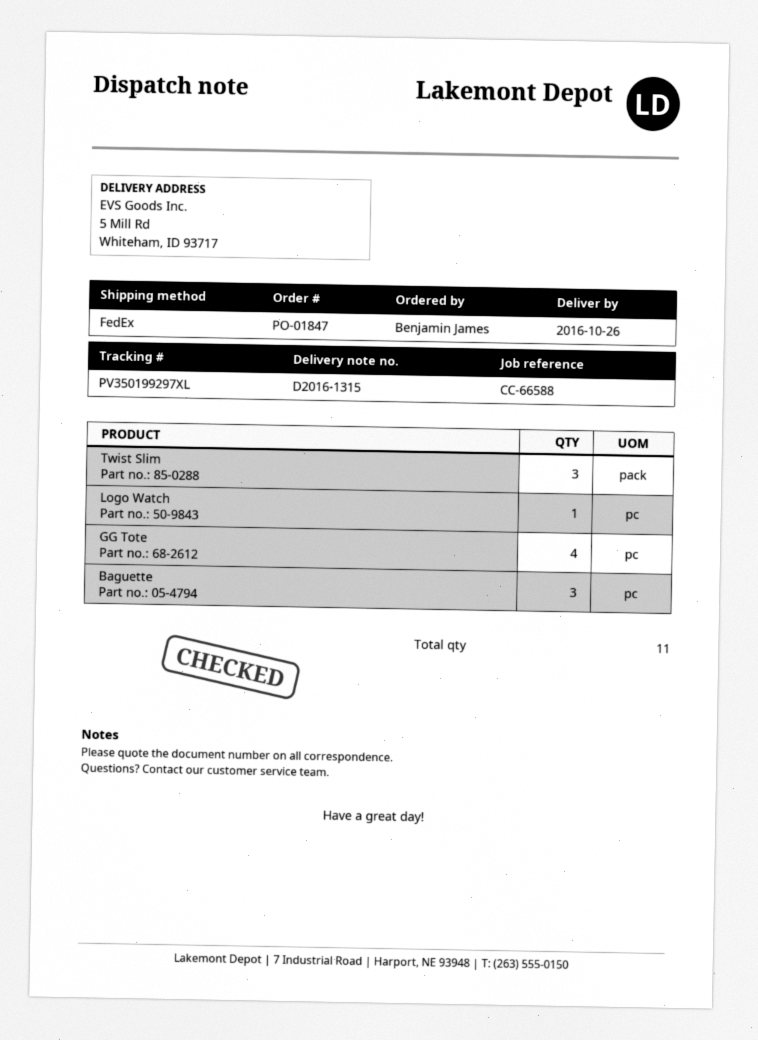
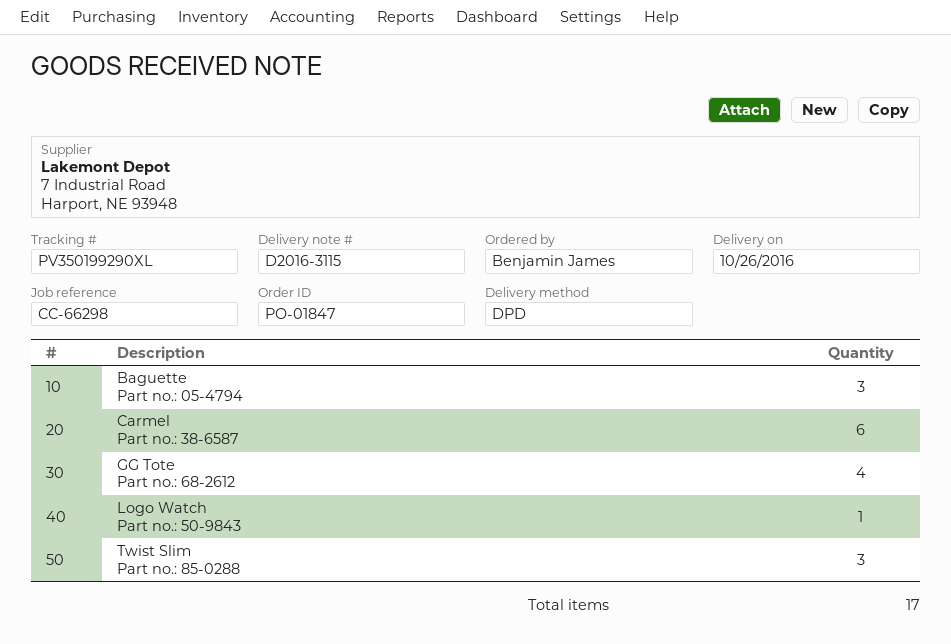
delivery note number: D2016-1315 -> D2016-3115
reference: CC-66588 -> CC-66298
shipping method: FedEx -> DPD
tracking number: PV350199297XL -> PV350199290XL
Carmel: none -> 6
total quantity: 11 -> 17

